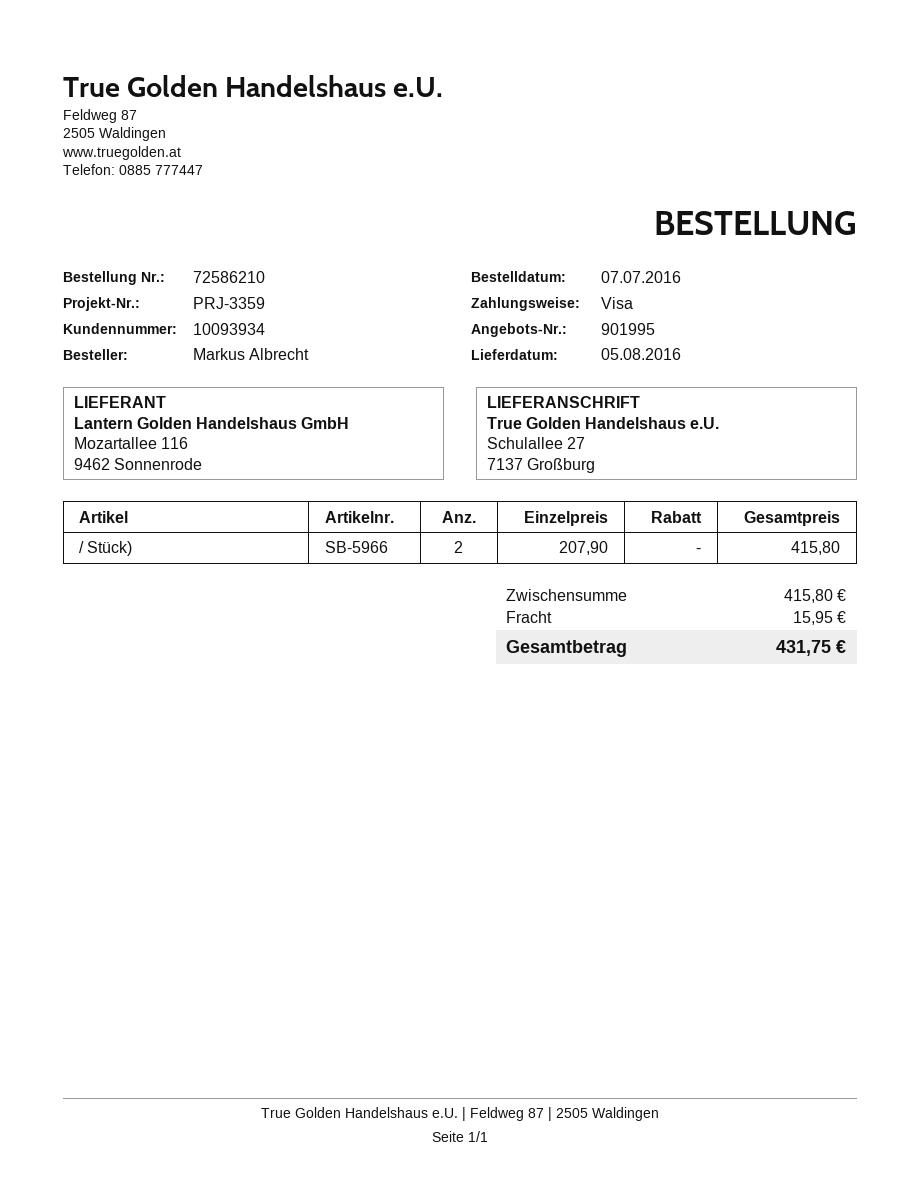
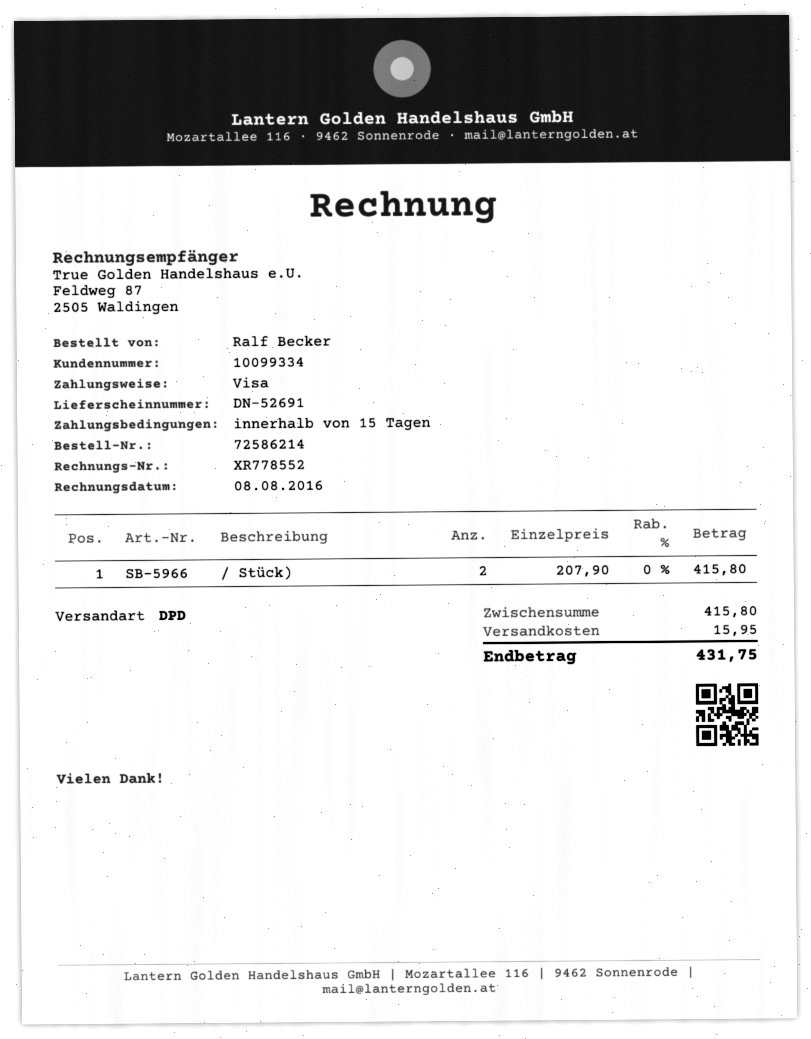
order number: 72586210 -> 72586214
customer number: 10093934 -> 10099334
ordered by: Markus Albrecht -> Ralf Becker

